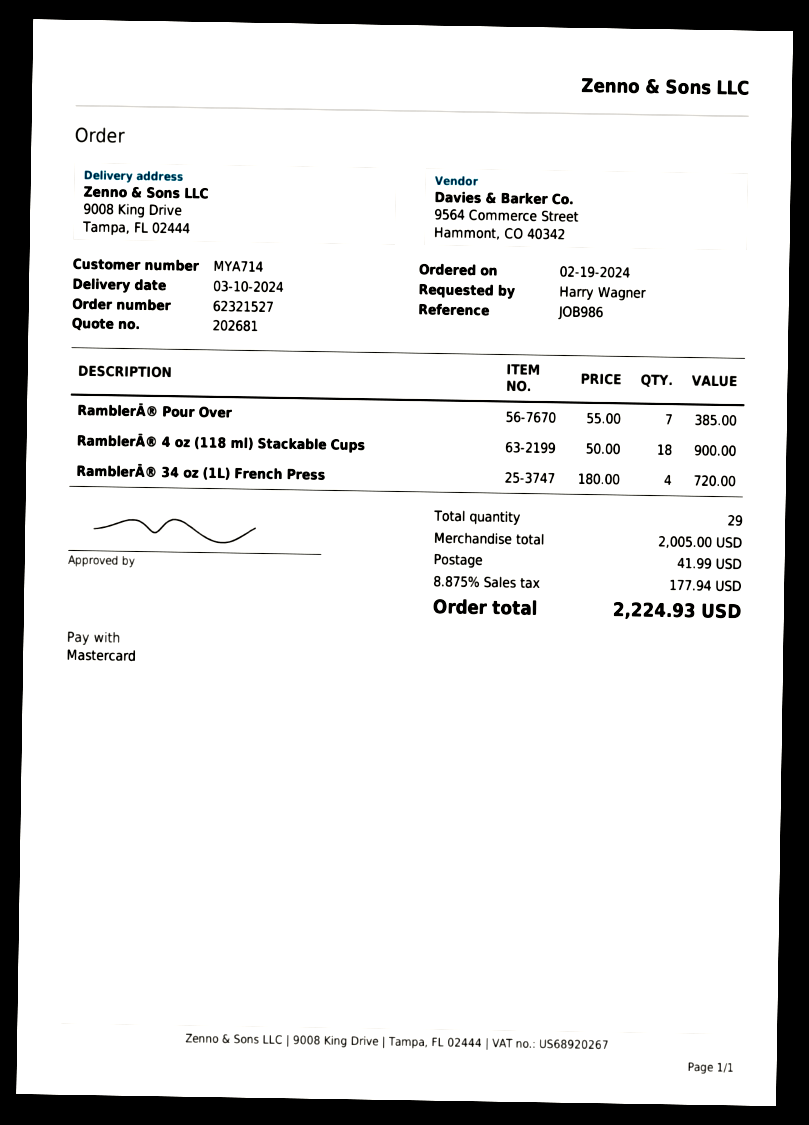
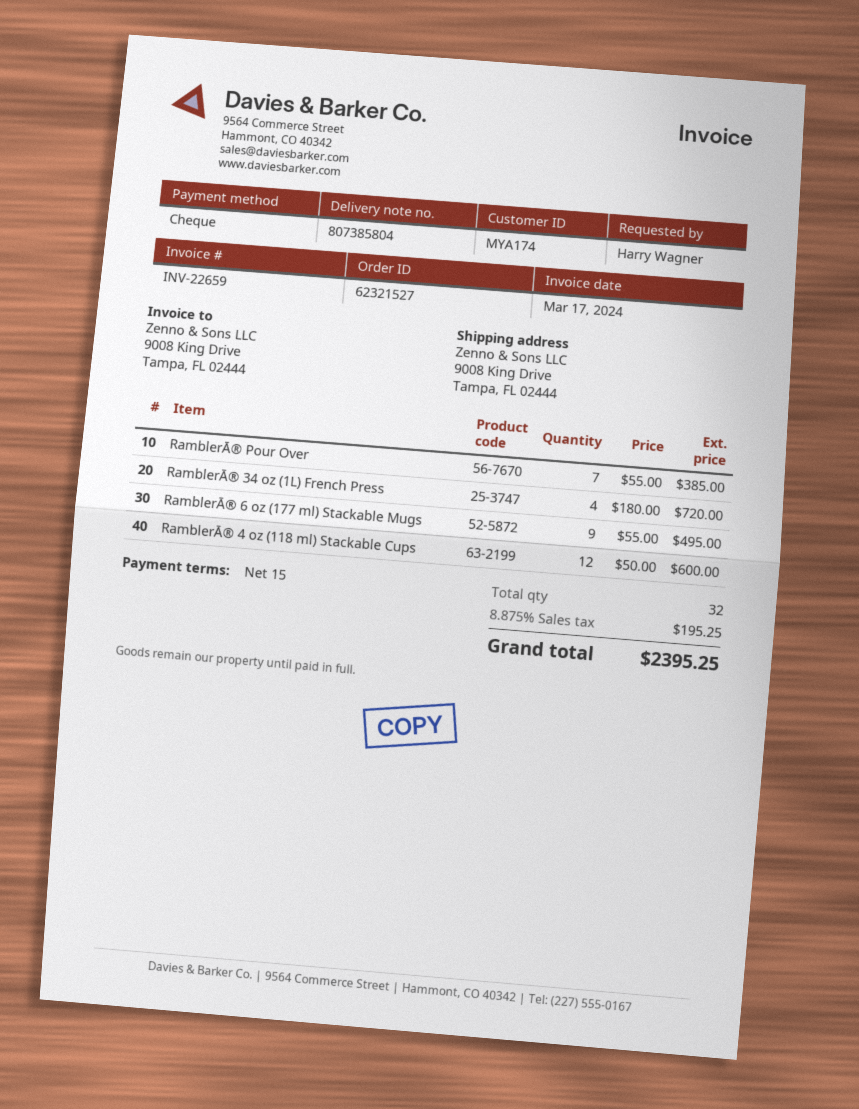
customer number: MYA714 -> MYA174
payment method: Mastercard -> cheque
RamblerĀ® 4 oz (118 ml) Stackable Cups: 18 x 50.00 = 900.00 -> 12 x 50.00 = 600.00
RamblerĀ® 6 oz (177 ml) Stackable Mugs: none -> 9 x 55.00 = 495.00
total quantity: 29 -> 32
shipping: 41.99 -> none
tax: 8.875% = 177.94 -> 8.875% = 195.25
total: 2224.93 -> 2395.25

